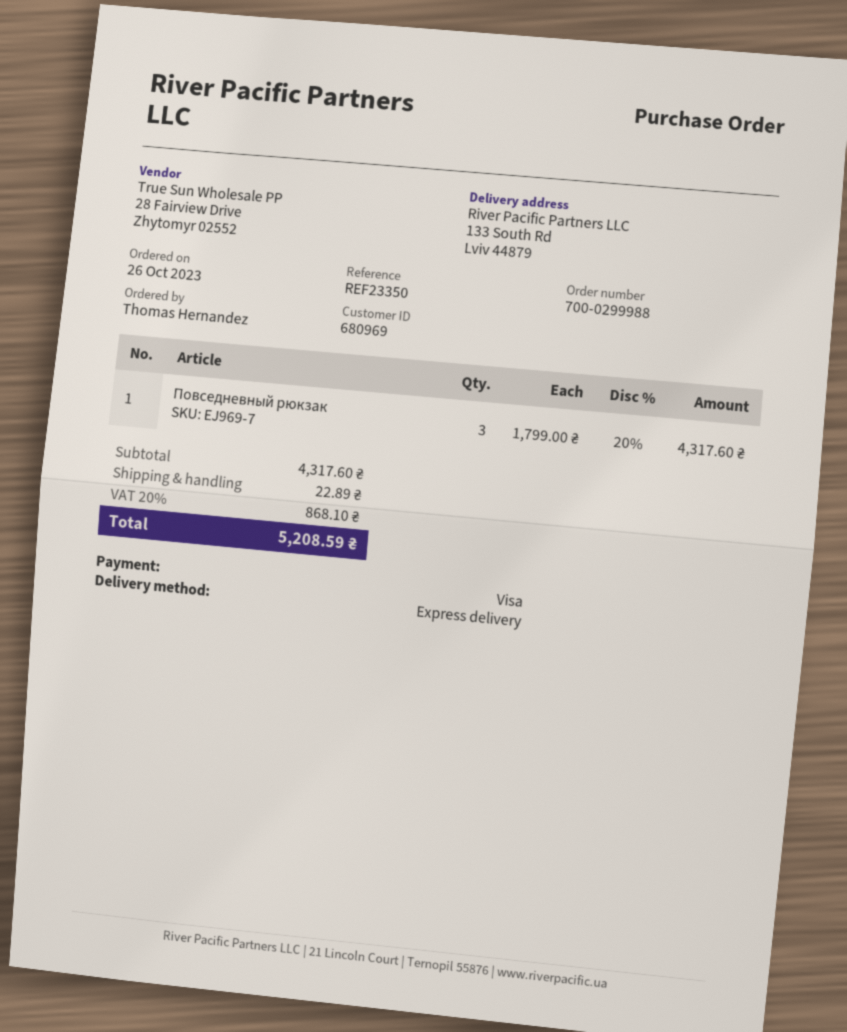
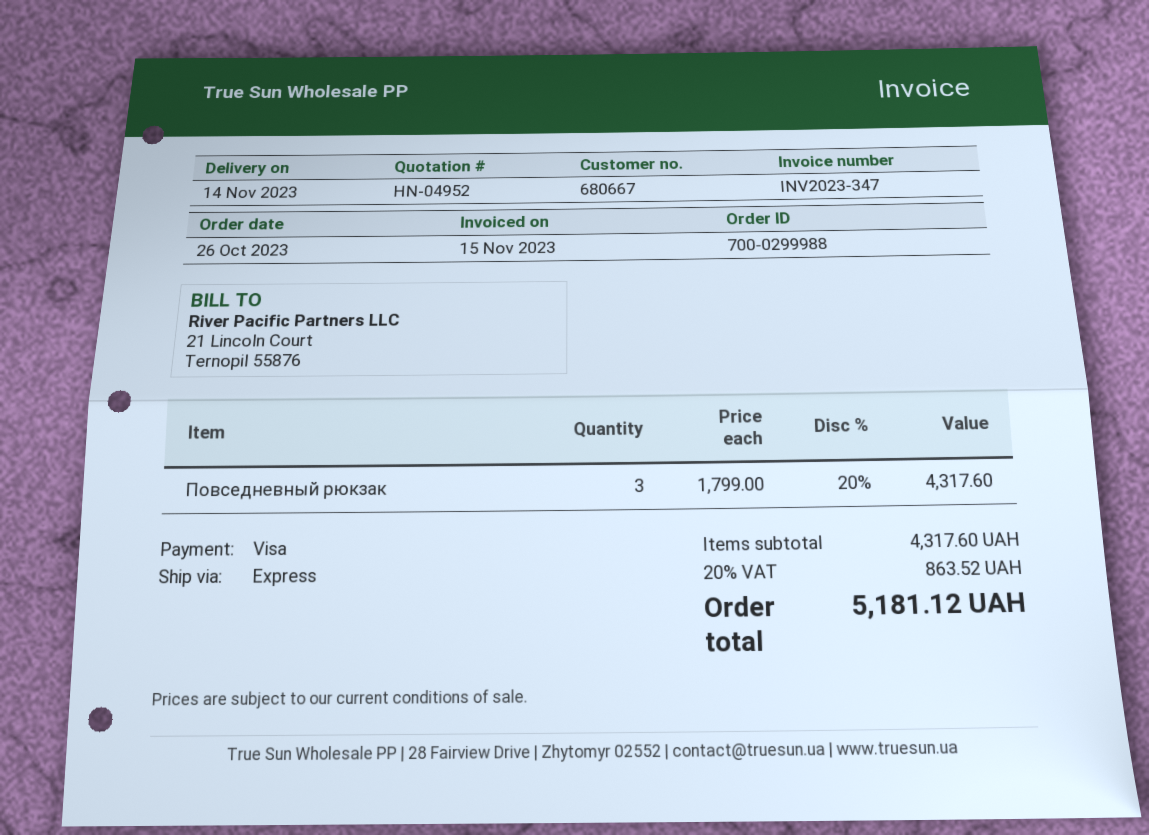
customer number: 680969 -> 680667
shipping: 22.89 -> none
tax: 20% = 868.10 -> 20% = 863.52
total: 5208.59 -> 5181.12

